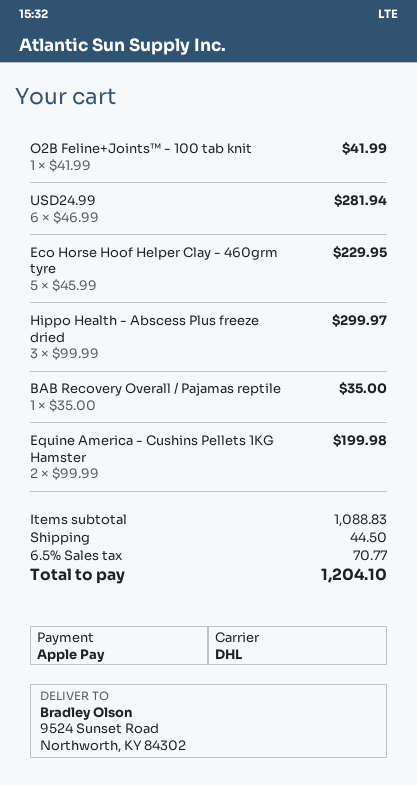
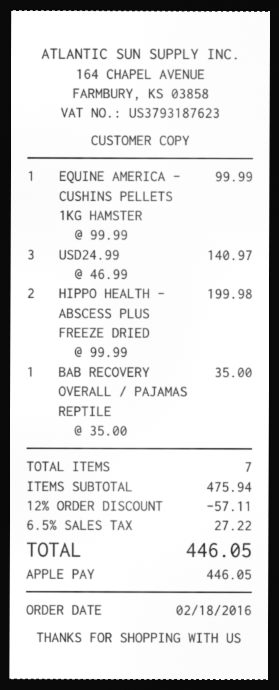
O2B Feline+Joints™ - 100 tab knit: 1 x 41.99 = 41.99 -> none
USD24.99: 6 x 46.99 = 281.94 -> 3 x 46.99 = 140.97
Eco Horse Hoof Helper Clay - 460grm tyre: 5 x 45.99 = 229.95 -> none
Hippo Health - Abscess Plus freeze dried: 3 x 99.99 = 299.97 -> 2 x 99.99 = 199.98
Equine America - Cushins Pellets 1KG Hamster: 2 x 99.99 = 199.98 -> 1 x 99.99 = 99.99
subtotal: 1088.83 -> 475.94
discount: none -> 12% = 57.11
shipping: 44.50 -> none
tax: 6.5% = 70.77 -> 6.5% = 27.22
total: 1204.10 -> 446.05

